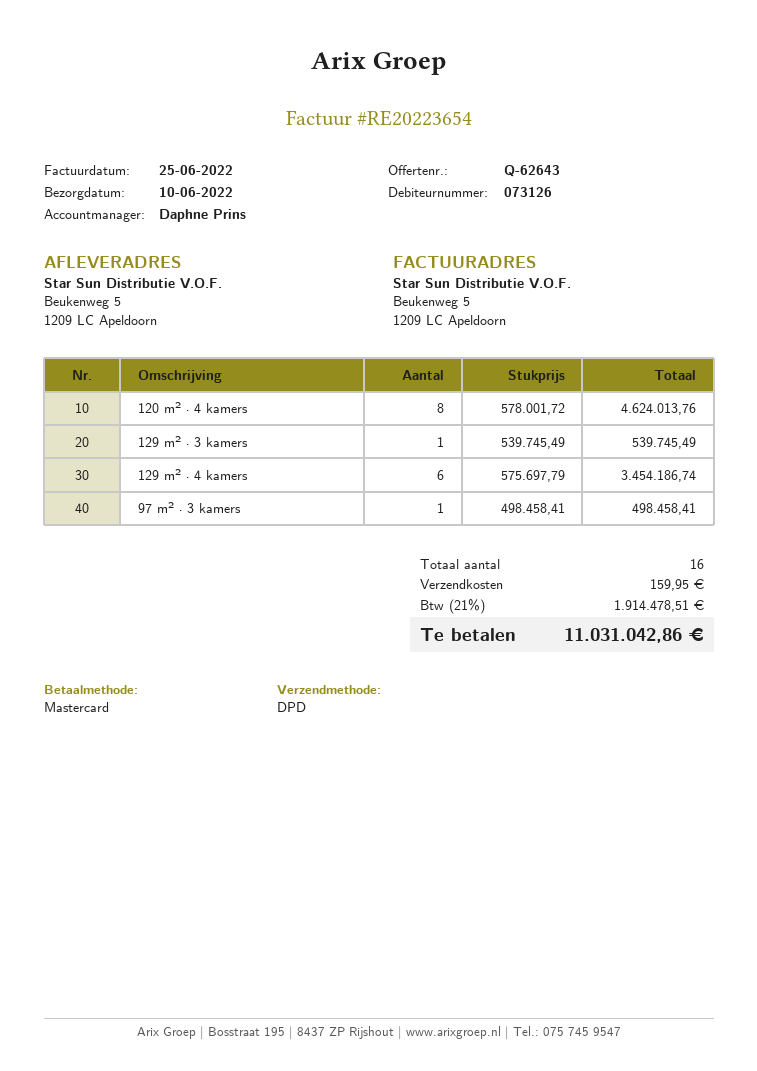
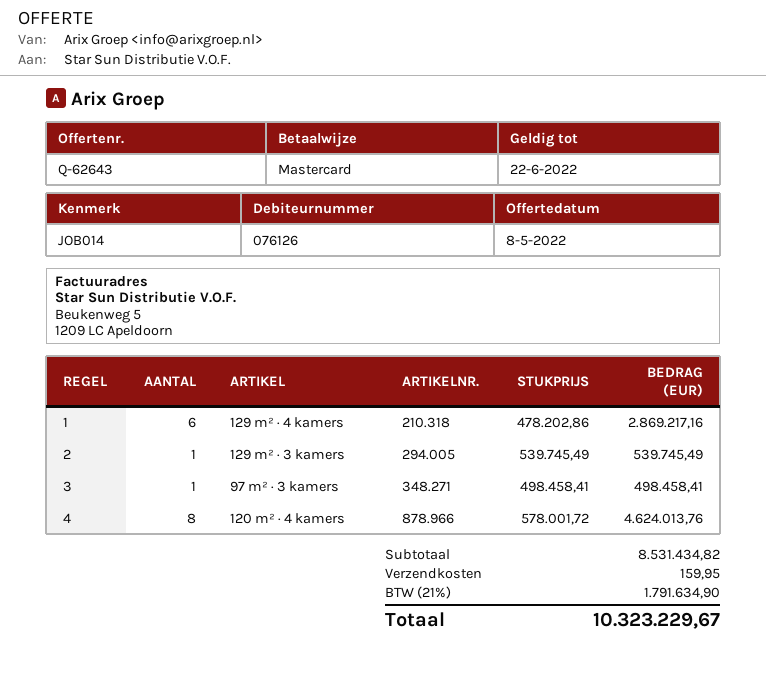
customer number: 073126 -> 076126
129 m² · 4 kamers: 6 x 575697.79 = 3454186.74 -> 6 x 478202.86 = 2869217.16
tax: 21% = 1914478.51 -> 21% = 1791634.90
total: 11031042.86 -> 10323229.67

